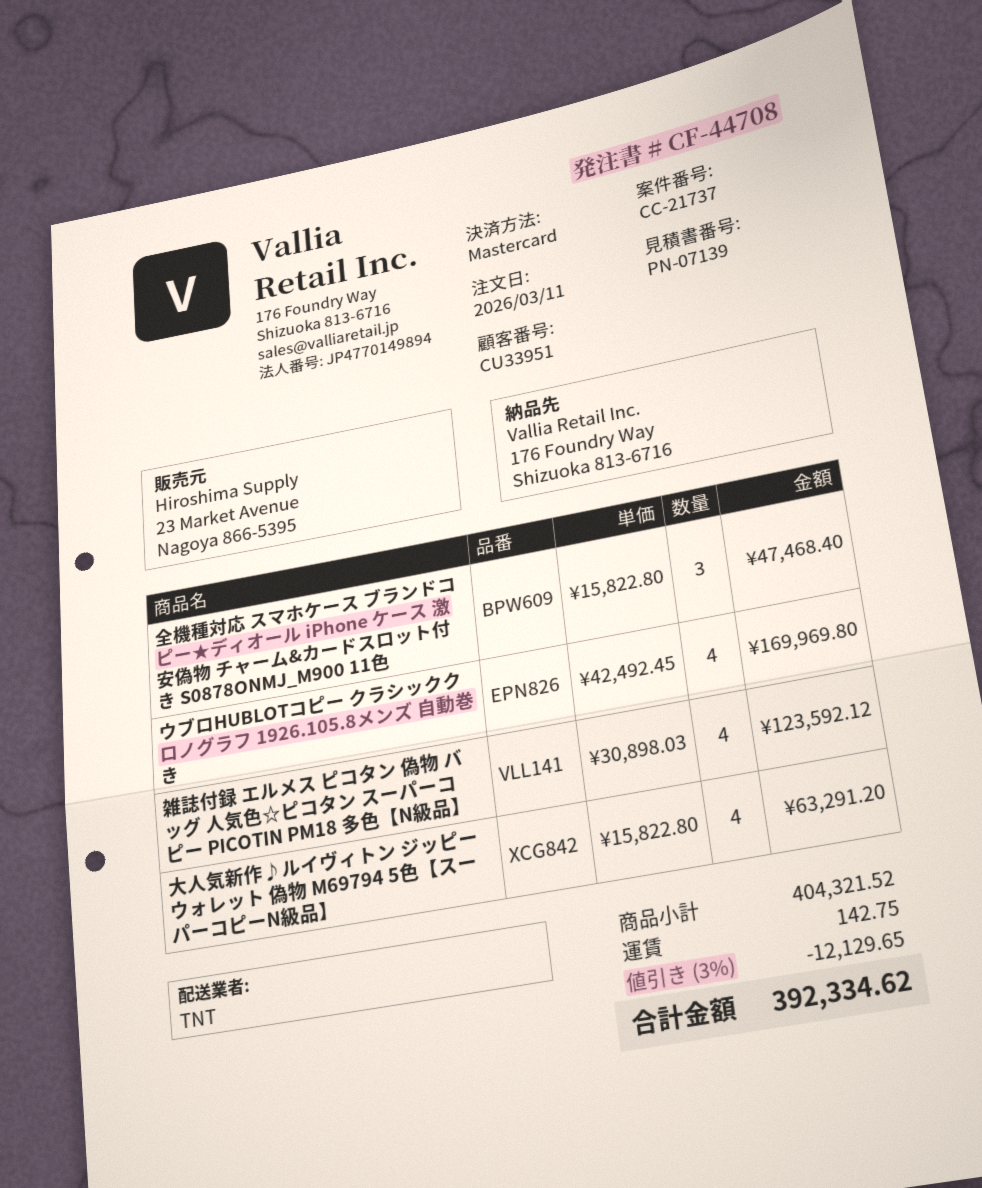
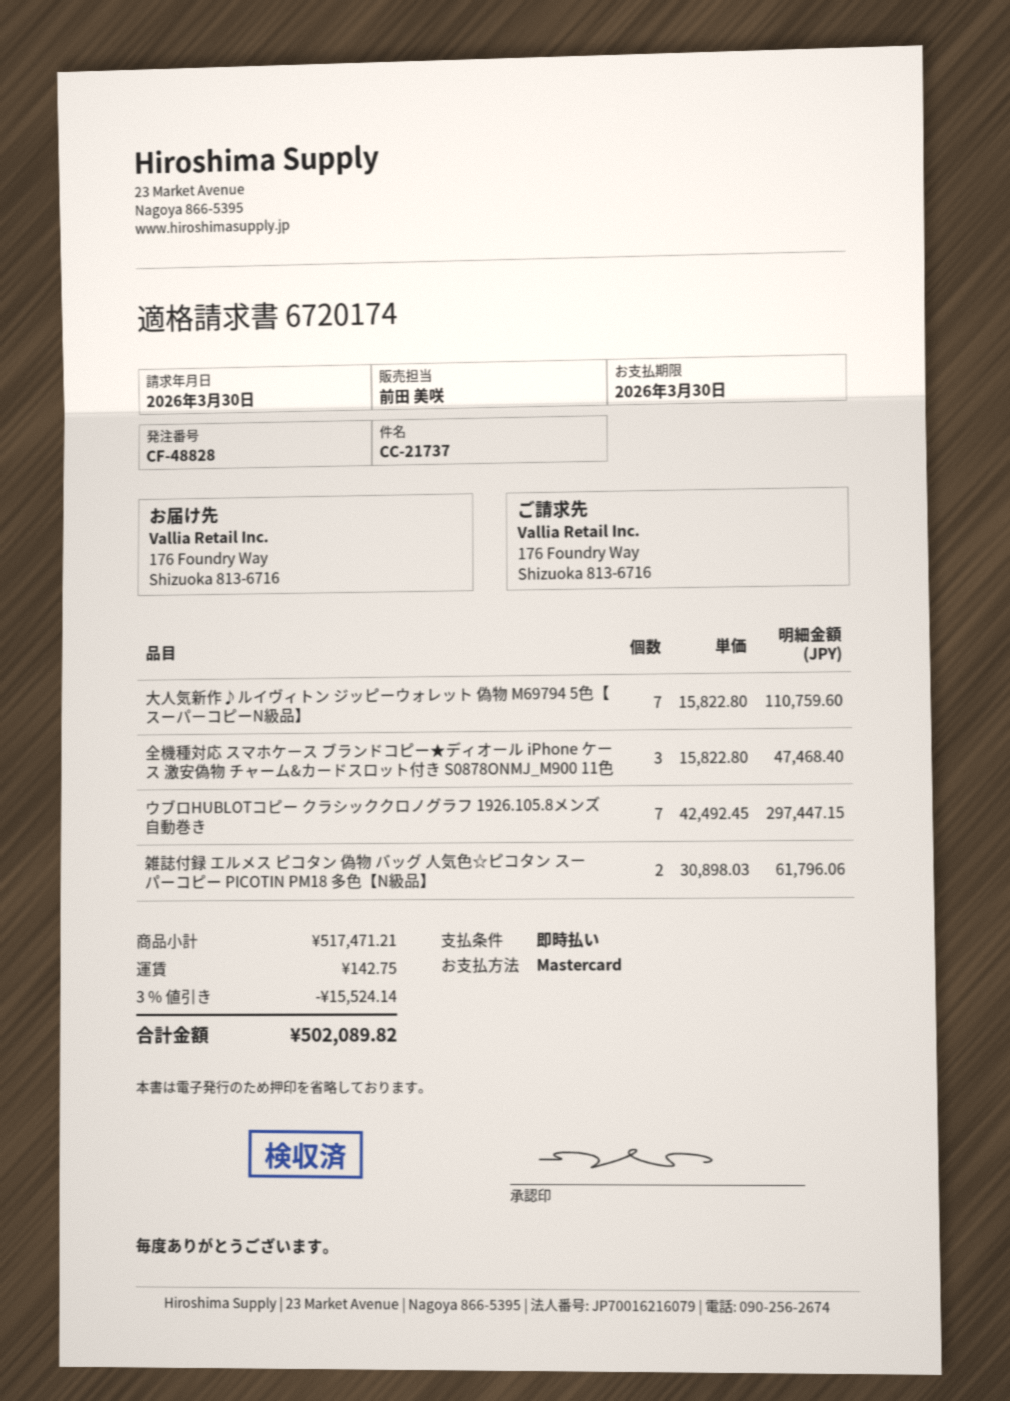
order number: CF-44708 -> CF-48828
ウブロHUBLOTコピー クラシッククロノグラフ 1926.105.8メンズ 自動巻き: 4 x 42492.45 = 169969.80 -> 7 x 42492.45 = 297447.15
雑誌付録 エルメス ピコタン 偽物 バッグ 人気色☆ピコタン スーパーコピー PICOTIN PM18 多色【N級品】: 4 x 30898.03 = 123592.12 -> 2 x 30898.03 = 61796.06
大人気新作♪ルイヴィトン ジッピーウォレット 偽物 M69794 5色【スーパーコピーN級品】: 4 x 15822.80 = 63291.20 -> 7 x 15822.80 = 110759.60
subtotal: 404321.52 -> 517471.21
discount: 3% = 12129.65 -> 3% = 15524.14
total: 392334.62 -> 502089.82

